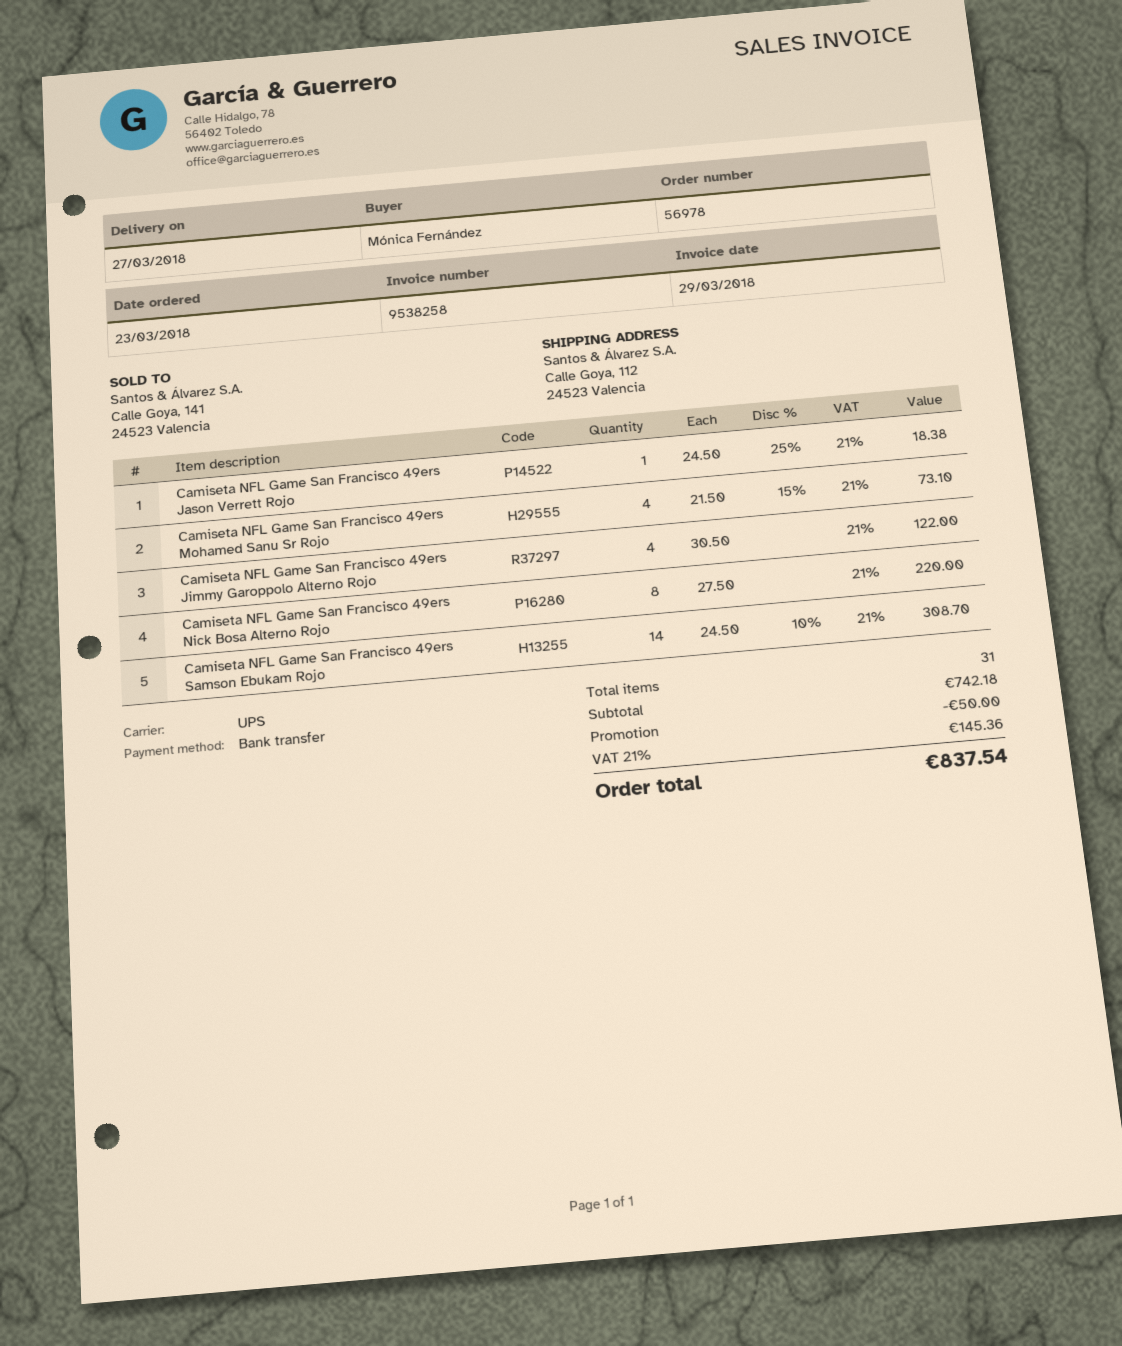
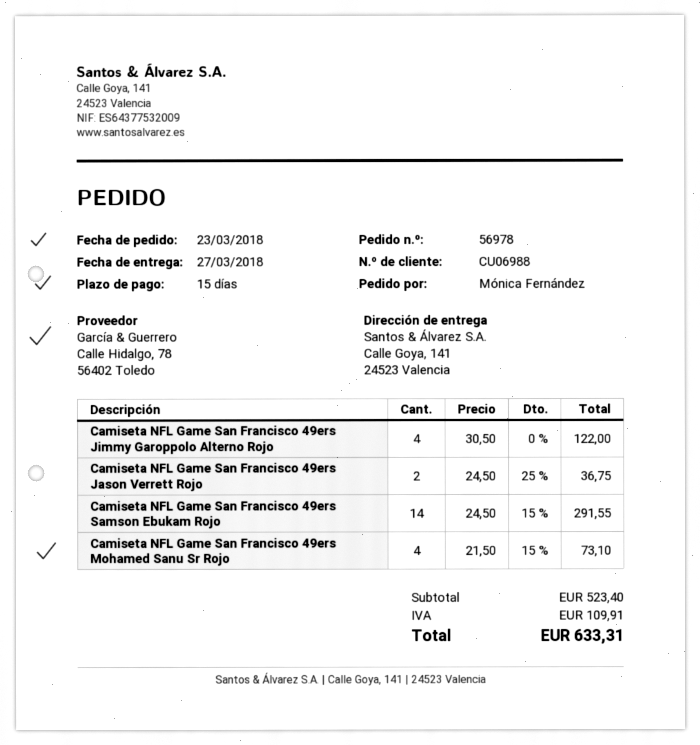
ship to: Calle Goya, 112, 24523 Valencia -> Calle Goya, 141, 24523 Valencia
Camiseta NFL Game San Francisco 49ers Jason Verrett Rojo: 1 x 24.50 - 25% = 18.38 -> 2 x 24.50 - 25% = 36.75
Camiseta NFL Game San Francisco 49ers Nick Bosa Alterno Rojo: 8 x 27.50 = 220.00 -> none
Camiseta NFL Game San Francisco 49ers Samson Ebukam Rojo: 14 x 24.50 - 10% = 308.70 -> 14 x 24.50 - 15% = 291.55
subtotal: 742.18 -> 523.40
discount: 50.00 -> none
tax: 145.36 -> 109.91
total: 837.54 -> 633.31

